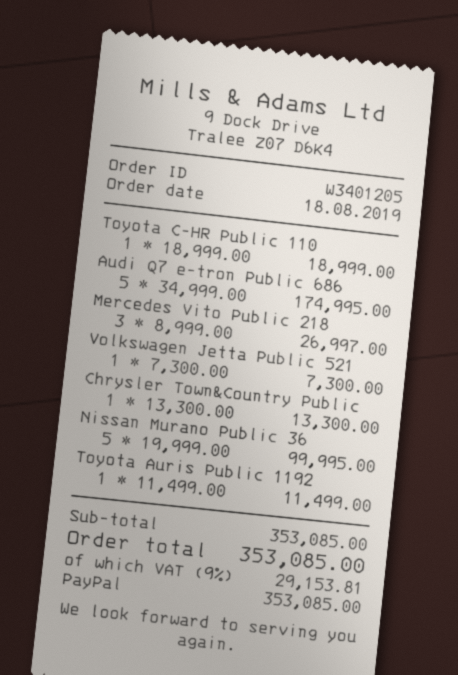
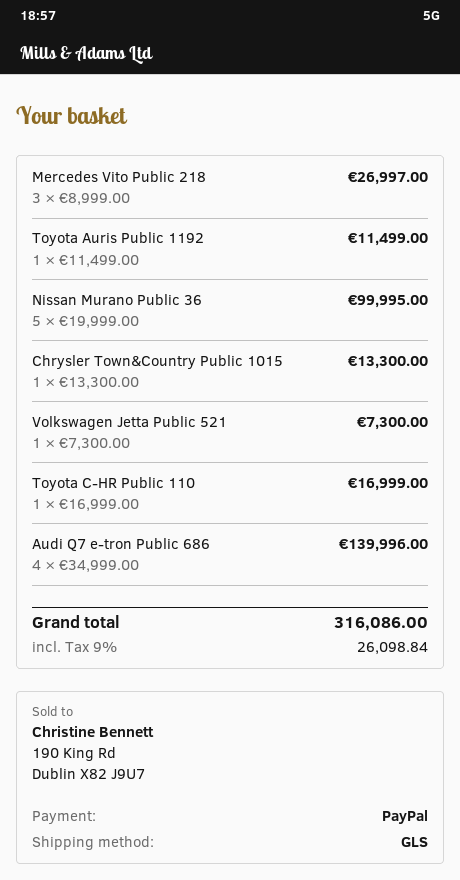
Toyota C-HR Public 110: 1 x 18999.00 = 18999.00 -> 1 x 16999.00 = 16999.00
Audi Q7 e-tron Public 686: 5 x 34999.00 = 174995.00 -> 4 x 34999.00 = 139996.00
tax: 9% = 29153.81 -> 9% = 26098.84
total: 353085.00 -> 316086.00

